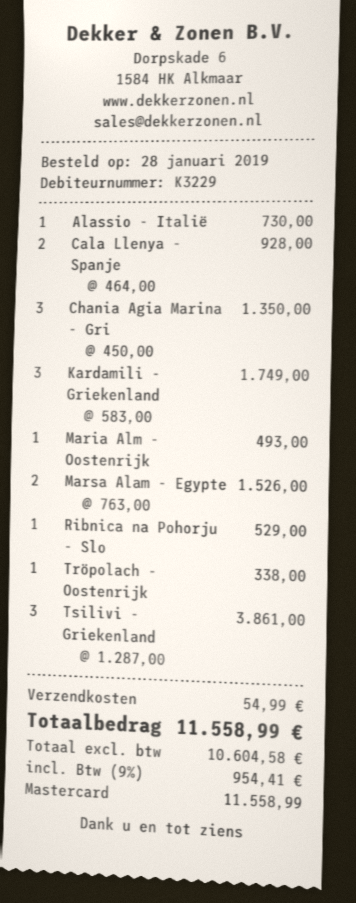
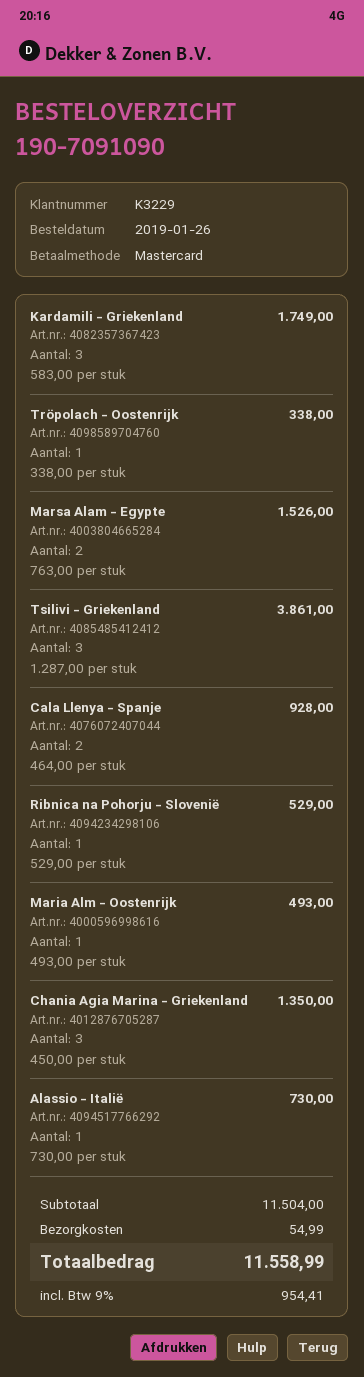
order date: 2019-01-28 -> 2019-01-26

